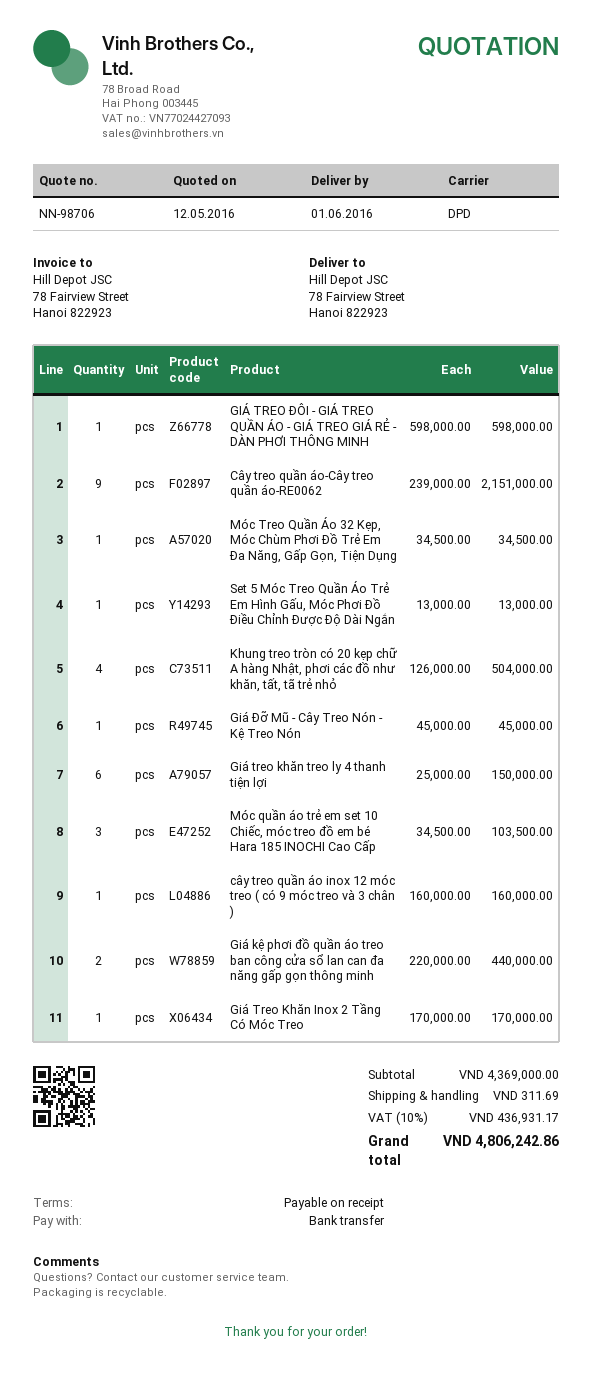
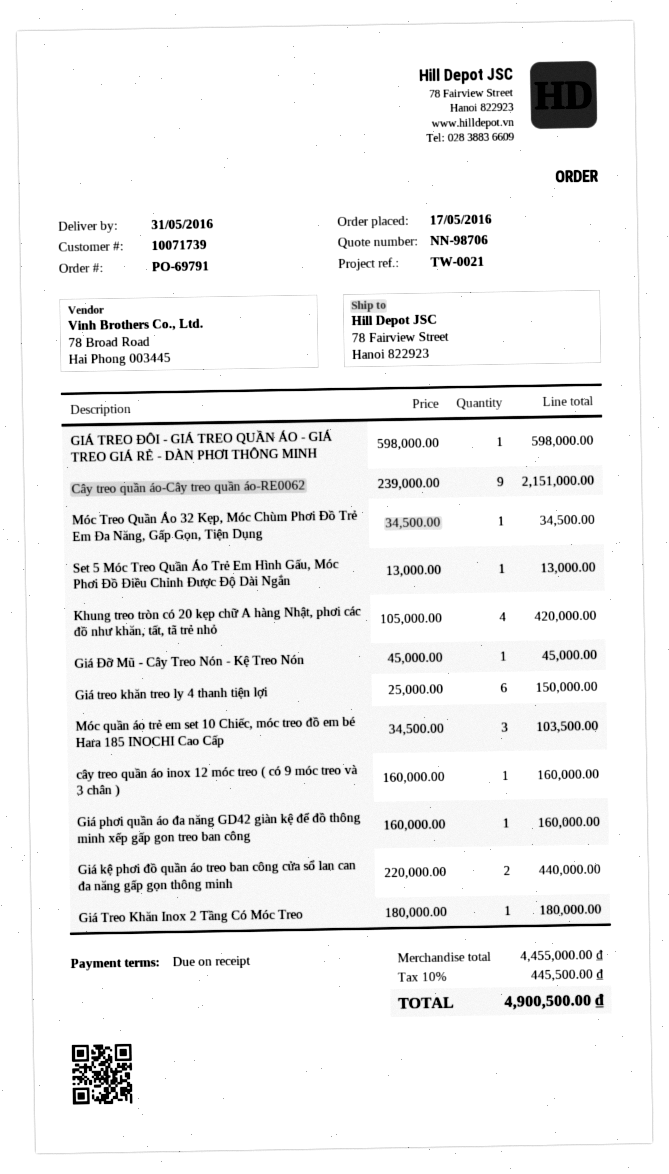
delivery date: 2016-06-01 -> 2016-05-31
Khung treo tròn có 20 kẹp chữ A hàng Nhật, phơi các đồ như khăn, tất, tã trẻ nhỏ: 4 x 126000.00 = 504000.00 -> 4 x 105000.00 = 420000.00
Giá Treo Khăn Inox 2 Tầng Có Móc Treo: 1 x 170000.00 = 170000.00 -> 1 x 180000.00 = 180000.00
Giá phơi quần áo đa năng GD42 giàn kệ để đồ thông minh xếp gấp gon treo ban công: none -> 1 x 160000.00 = 160000.00
subtotal: 4369000.00 -> 4455000.00
shipping: 311.69 -> none
tax: 10% = 436931.17 -> 10% = 445500.00
total: 4806242.86 -> 4900500.00

